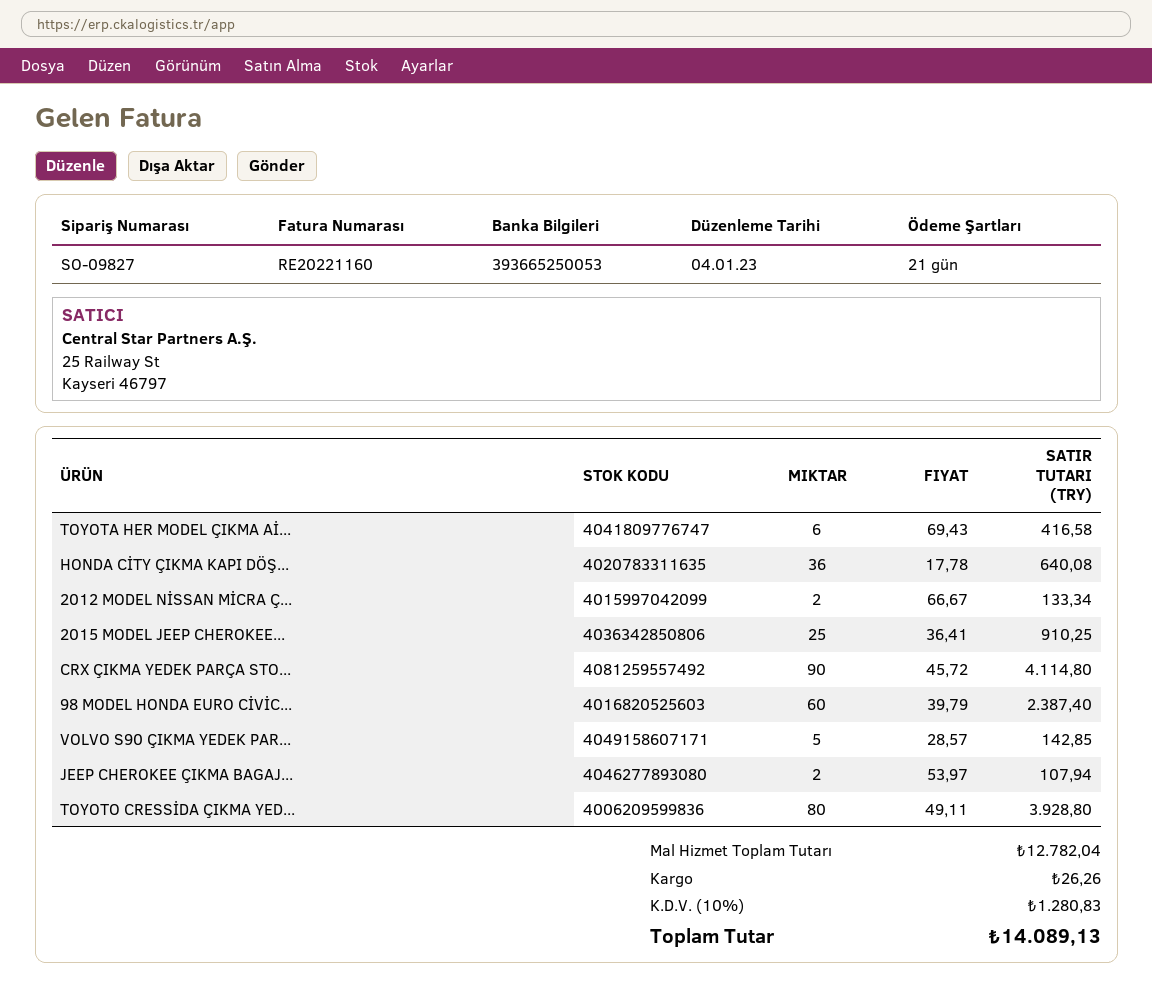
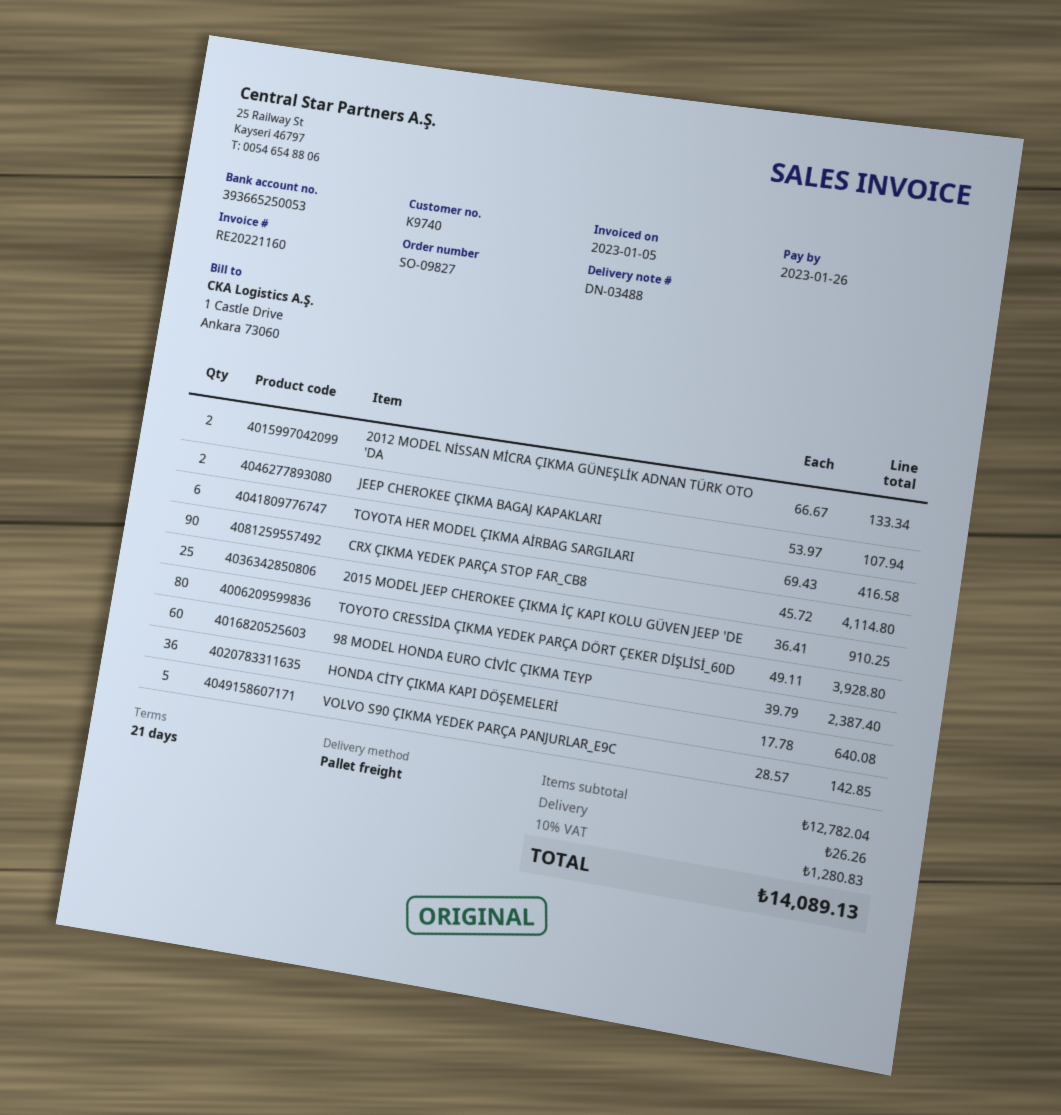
invoice date: 2023-01-04 -> 2023-01-05

